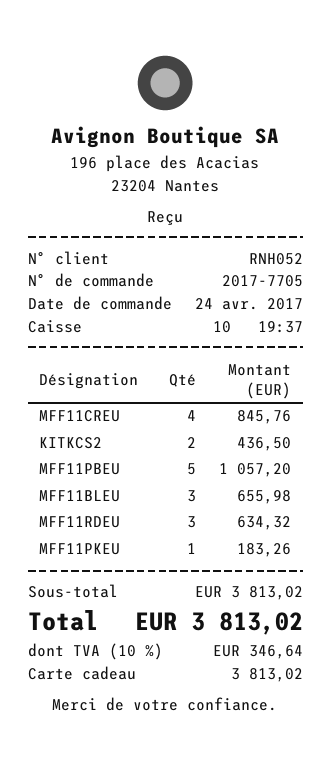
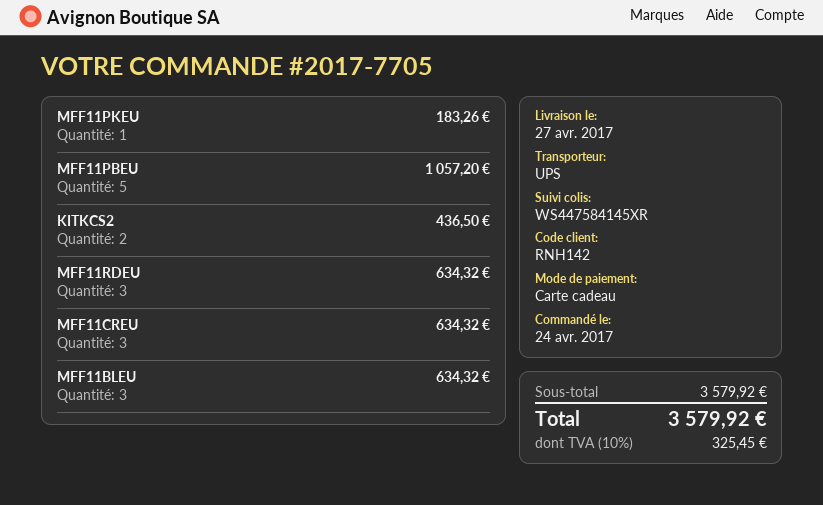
customer number: RNH052 -> RNH142
MFF11CREU: 4 for 845.76 -> 3 for 634.32
MFF11BLEU: 3 for 655.98 -> 3 for 634.32
subtotal: 3813.02 -> 3579.92
tax: 10% = 346.64 -> 10% = 325.45
total: 3813.02 -> 3579.92

